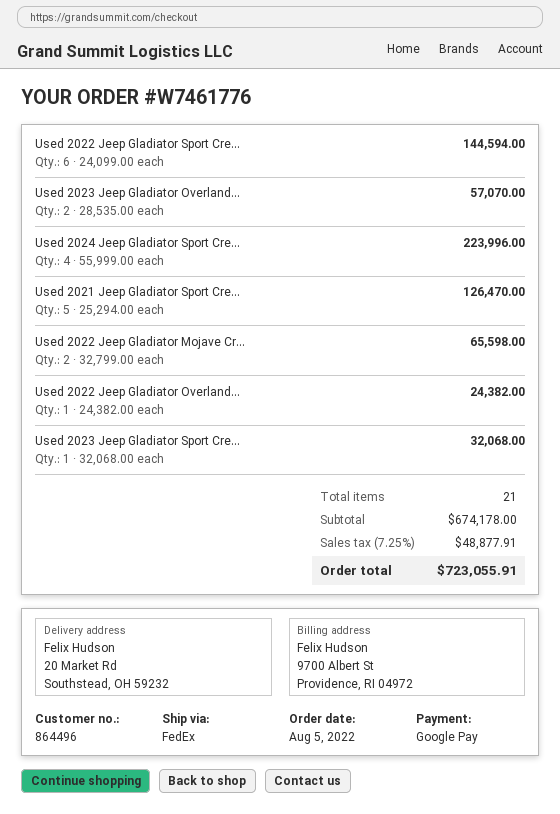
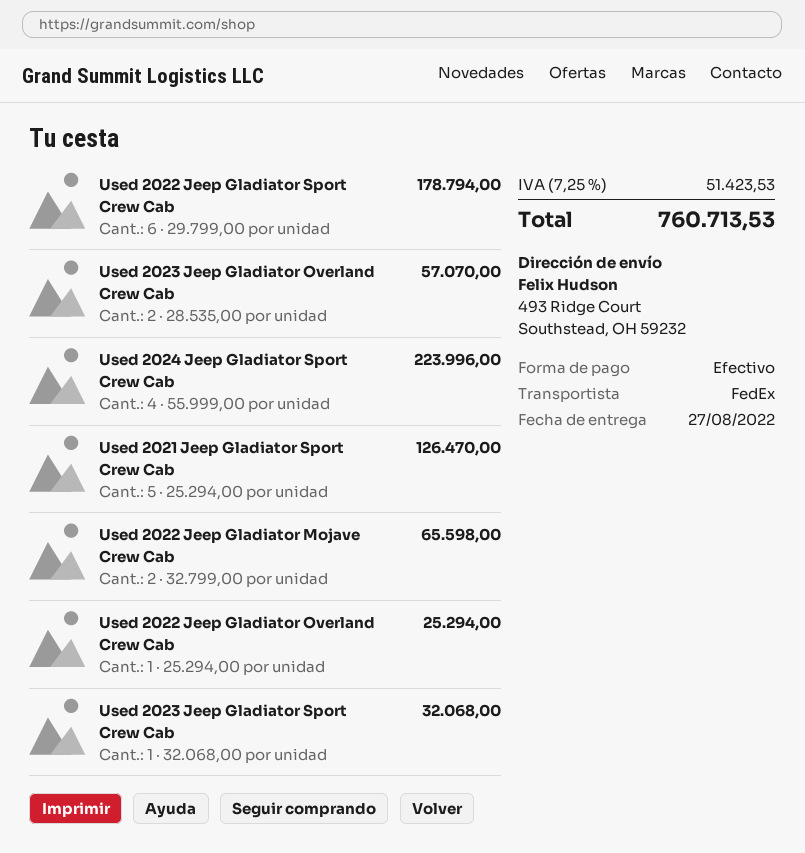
payment method: Google Pay -> cash
ship to: 20 Market Rd, Southstead, OH 59232 -> 493 Ridge Court, Southstead, OH 59232
Used 2022 Jeep Gladiator Sport Cre...: 6 x 24099.00 = 144594.00 -> 6 x 29799.00 = 178794.00
Used 2022 Jeep Gladiator Overland...: 1 x 24382.00 = 24382.00 -> 1 x 25294.00 = 25294.00
tax: 7.25% = 48877.91 -> 7.25% = 51423.53
total: 723055.91 -> 760713.53

